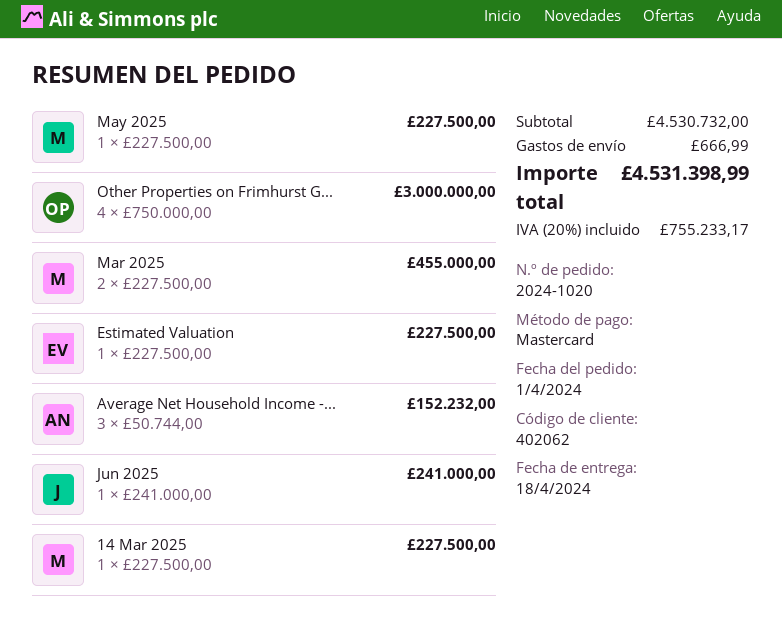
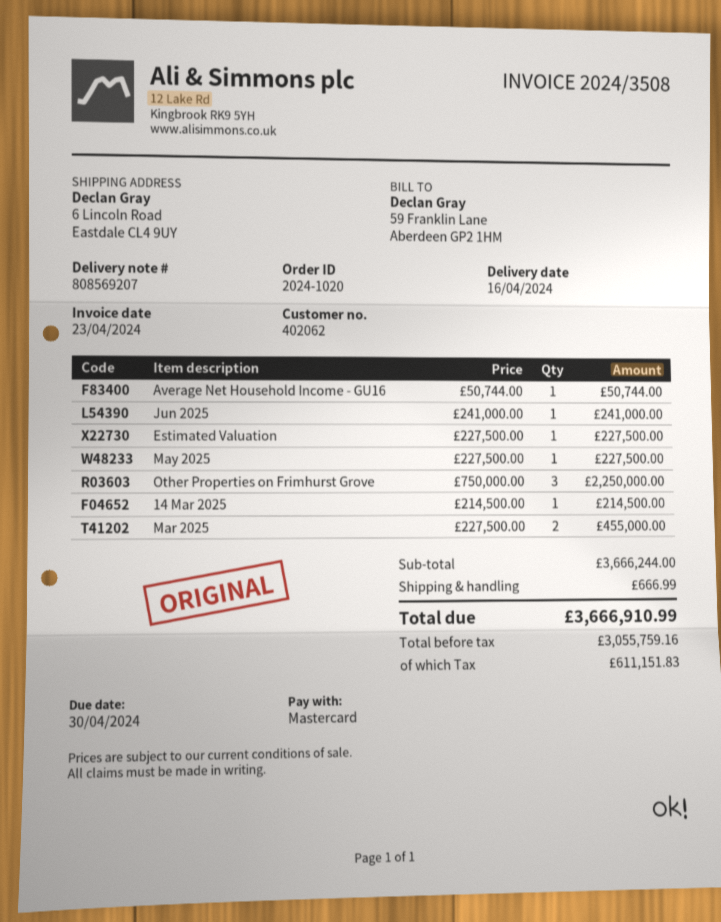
delivery date: 2024-04-18 -> 2024-04-16
Other Properties on Frimhurst G...: 4 x 750000.00 = 3000000.00 -> 3 x 750000.00 = 2250000.00
Average Net Household Income -...: 3 x 50744.00 = 152232.00 -> 1 x 50744.00 = 50744.00
14 Mar 2025: 1 x 227500.00 = 227500.00 -> 1 x 214500.00 = 214500.00
subtotal: 4530732.00 -> 3666244.00
tax: 755233.17 -> 611151.83
total: 4531398.99 -> 3666910.99

